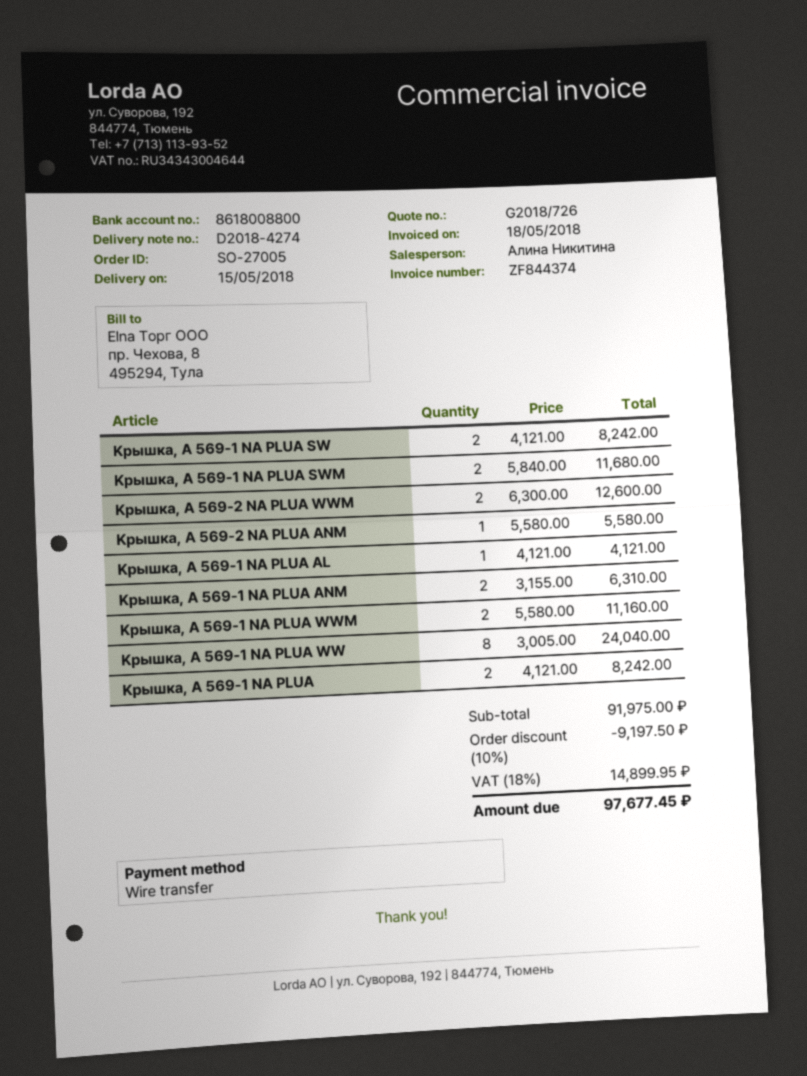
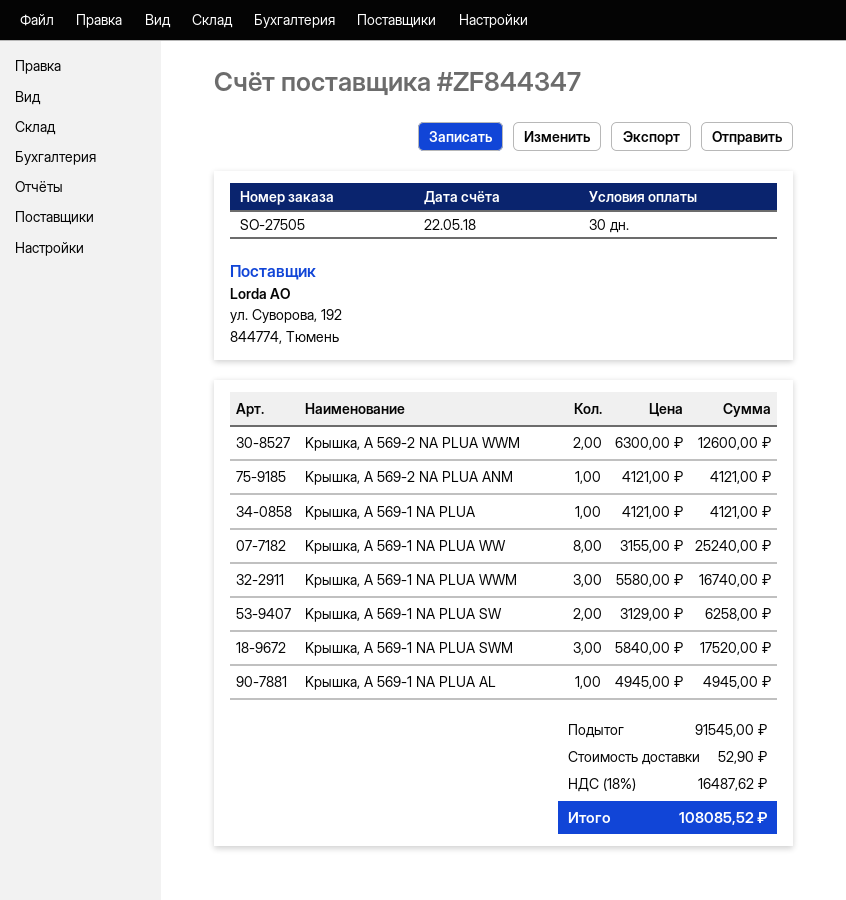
order number: SO-27005 -> SO-27505
invoice number: ZF844374 -> ZF844347
invoice date: 2018-05-18 -> 2018-05-22
Kрышка, A 569-1 NA PLUA SW: 2 x 4121.00 = 8242.00 -> 2 x 3129.00 = 6258.00
Kрышка, A 569-1 NA PLUA SWM: 2 x 5840.00 = 11680.00 -> 3 x 5840.00 = 17520.00
Kрышка, A 569-2 NA PLUA ANM: 1 x 5580.00 = 5580.00 -> 1 x 4121.00 = 4121.00
Kрышка, A 569-1 NA PLUA AL: 1 x 4121.00 = 4121.00 -> 1 x 4945.00 = 4945.00
Kрышка, A 569-1 NA PLUA ANM: 2 x 3155.00 = 6310.00 -> none
Kрышка, A 569-1 NA PLUA WWM: 2 x 5580.00 = 11160.00 -> 3 x 5580.00 = 16740.00
Kрышка, A 569-1 NA PLUA WW: 8 x 3005.00 = 24040.00 -> 8 x 3155.00 = 25240.00
Kрышка, A 569-1 NA PLUA: 2 x 4121.00 = 8242.00 -> 1 x 4121.00 = 4121.00
subtotal: 91975.00 -> 91545.00
discount: 10% = 9197.50 -> none
shipping: none -> 52.90
tax: 18% = 14899.95 -> 18% = 16487.62
total: 97677.45 -> 108085.52

